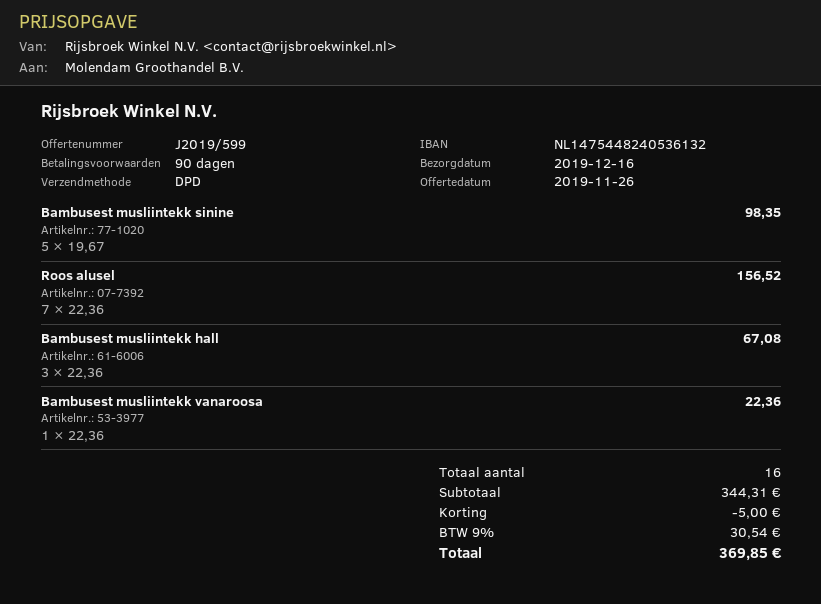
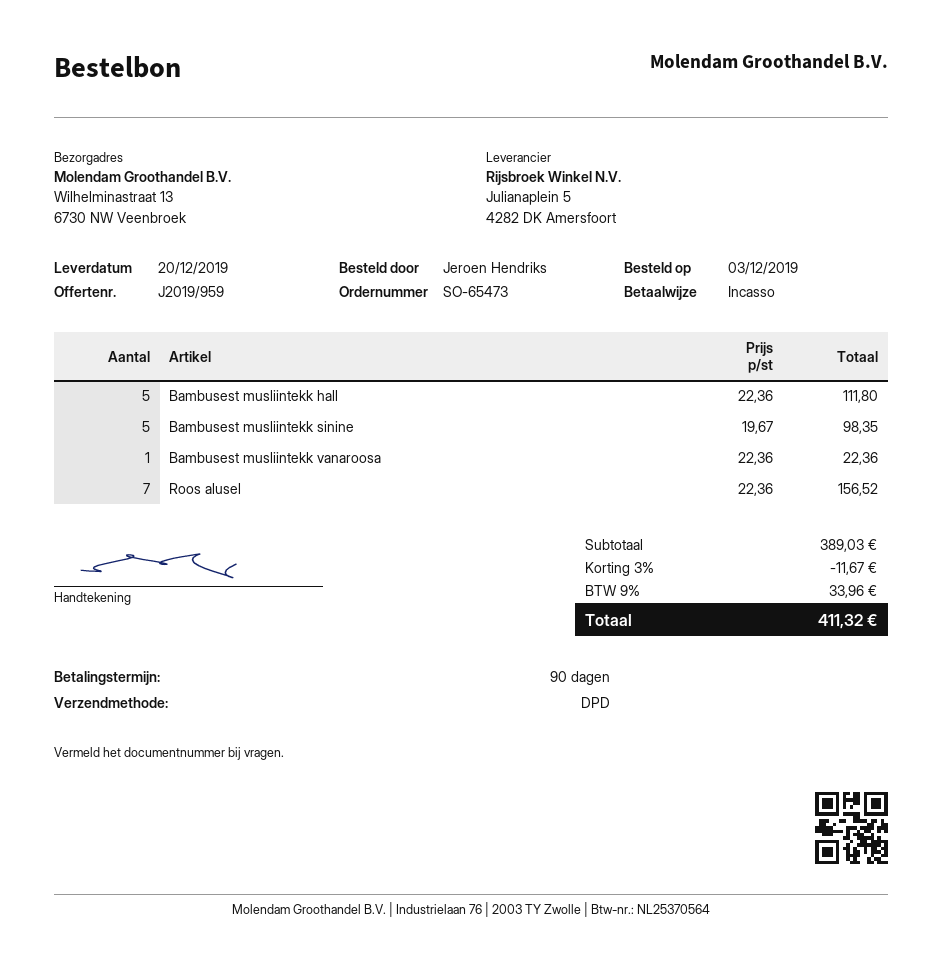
quote number: J2019/599 -> J2019/959
delivery date: 2019-12-16 -> 2019-12-20
Bambusest musliintekk hall: 3 x 22.36 = 67.08 -> 5 x 22.36 = 111.80
subtotal: 344.31 -> 389.03
discount: 5.00 -> 11.67
tax: 9% = 30.54 -> 9% = 33.96
total: 369.85 -> 411.32

